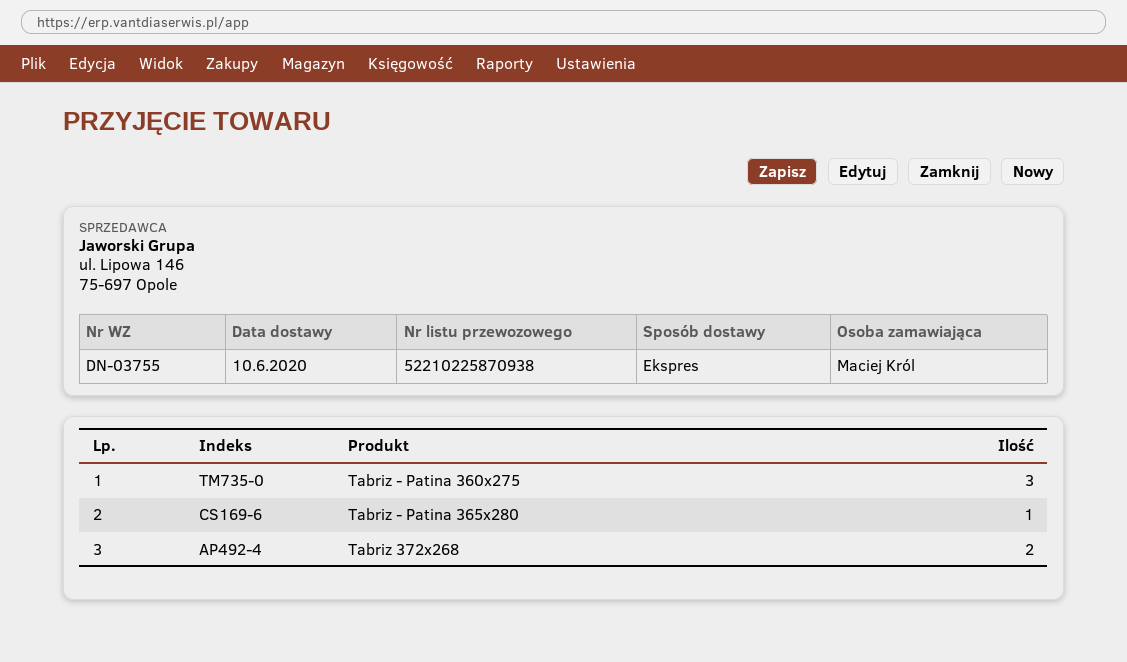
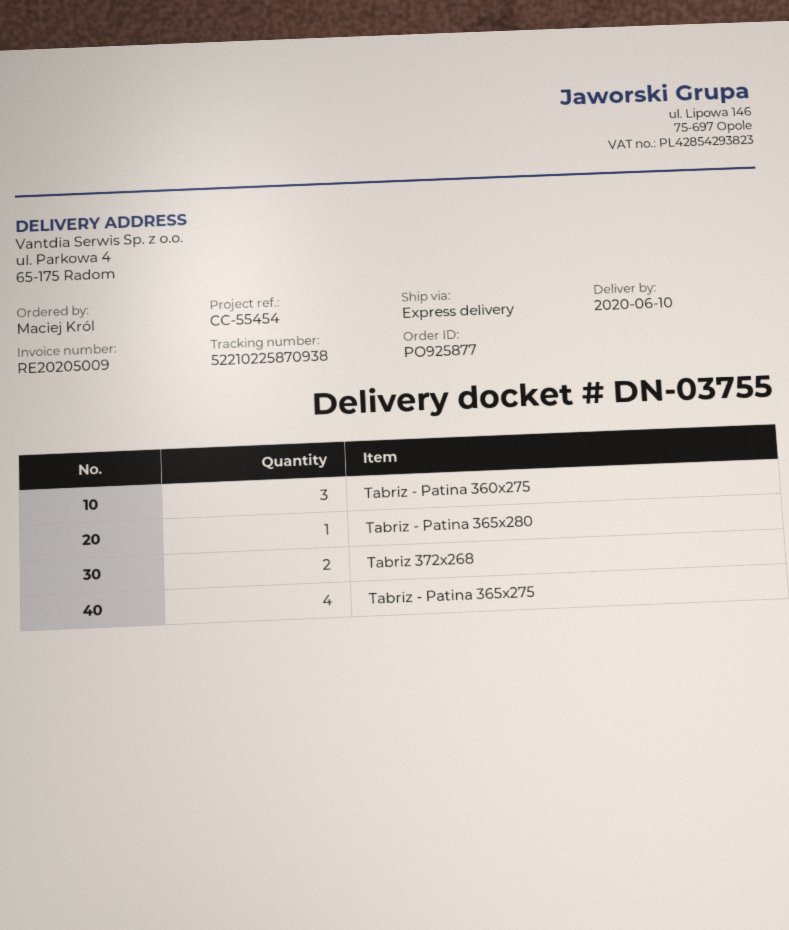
Tabriz - Patina 365x275: none -> 4

